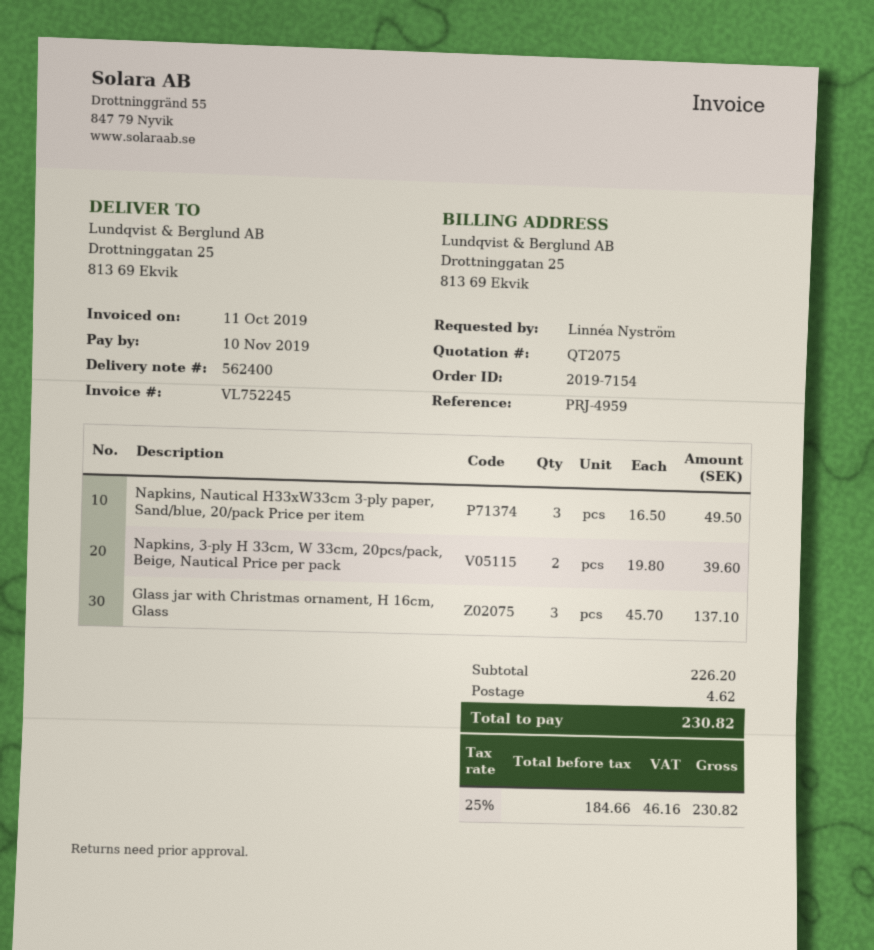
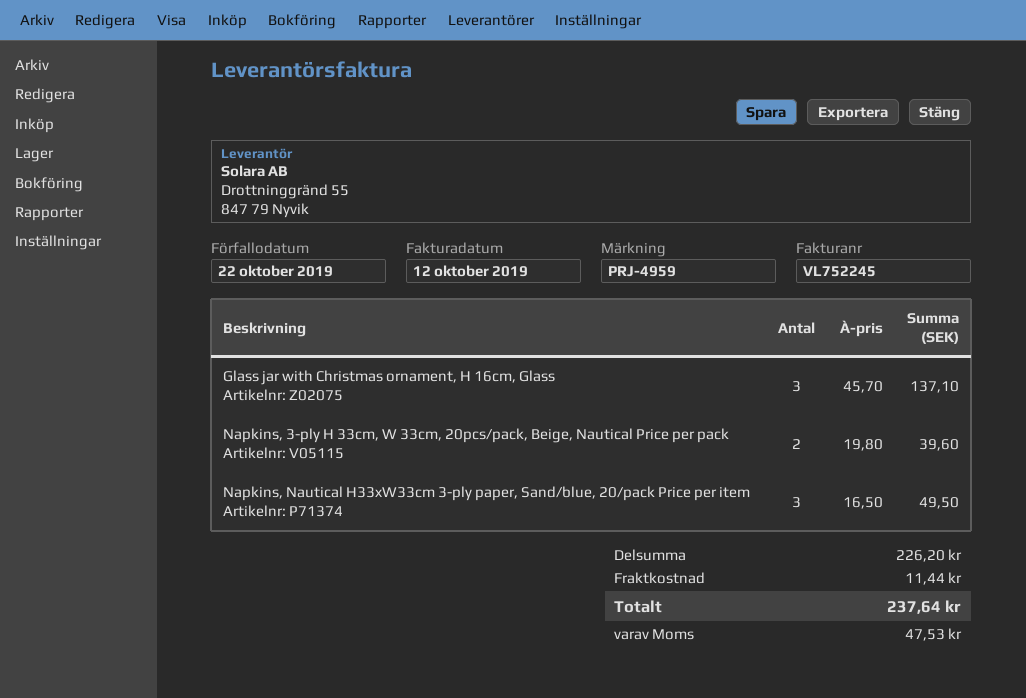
invoice date: 2019-10-11 -> 2019-10-12
due date: 2019-11-10 -> 2019-10-22
shipping: 4.62 -> 11.44
tax: 46.16 -> 47.53
total: 230.82 -> 237.64

